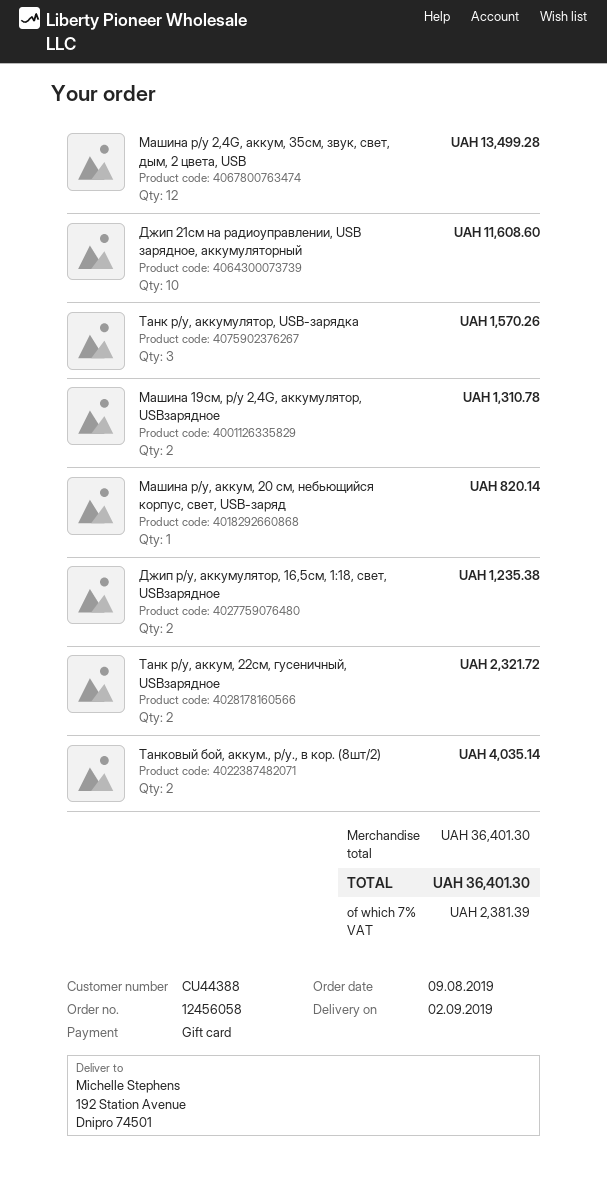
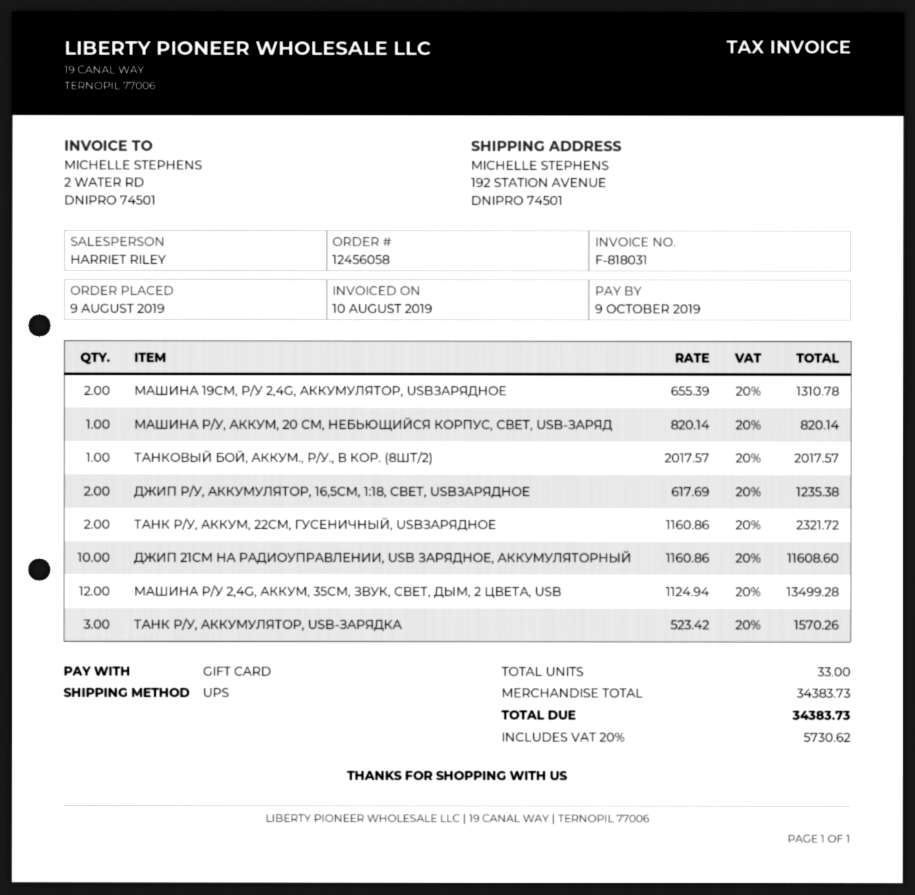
Танковый бой, аккум., р/у., в кор. (8шт/2): 2 for 4035.14 -> 1 for 2017.57
subtotal: 36401.30 -> 34383.73
tax: 7% = 2381.39 -> 20% = 5730.62
total: 36401.30 -> 34383.73

